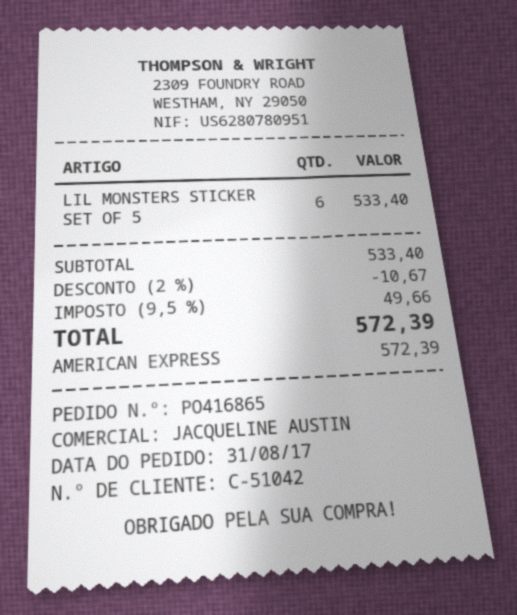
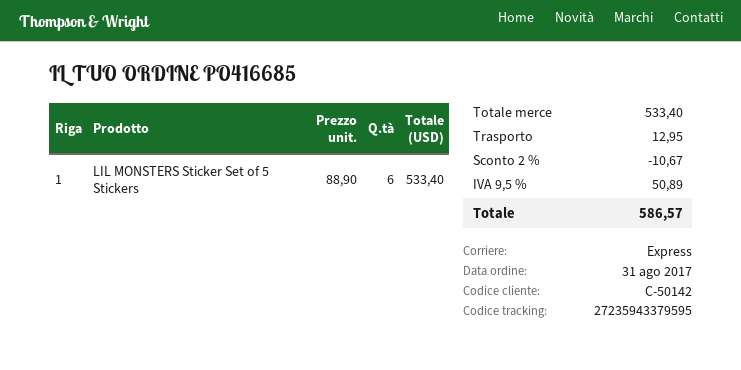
order number: PO416865 -> PO416685
customer number: C-51042 -> C-50142
shipping: none -> 12.95
tax: 9.5% = 49.66 -> 9.5% = 50.89
total: 572.39 -> 586.57

